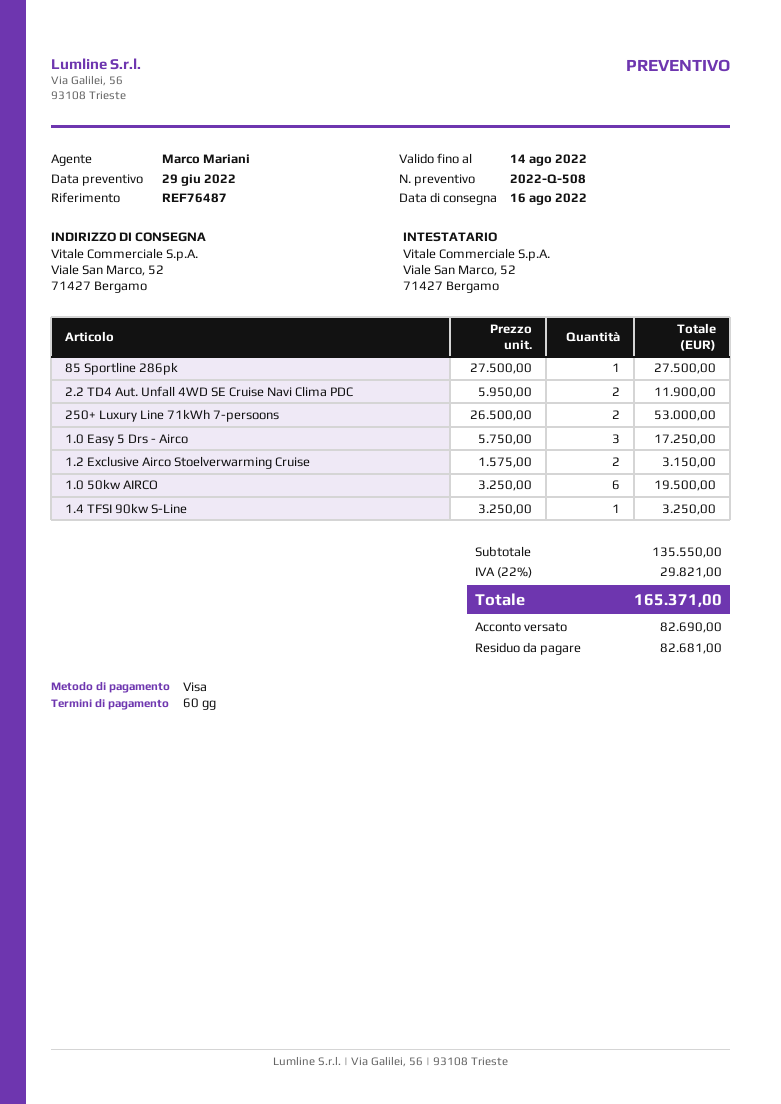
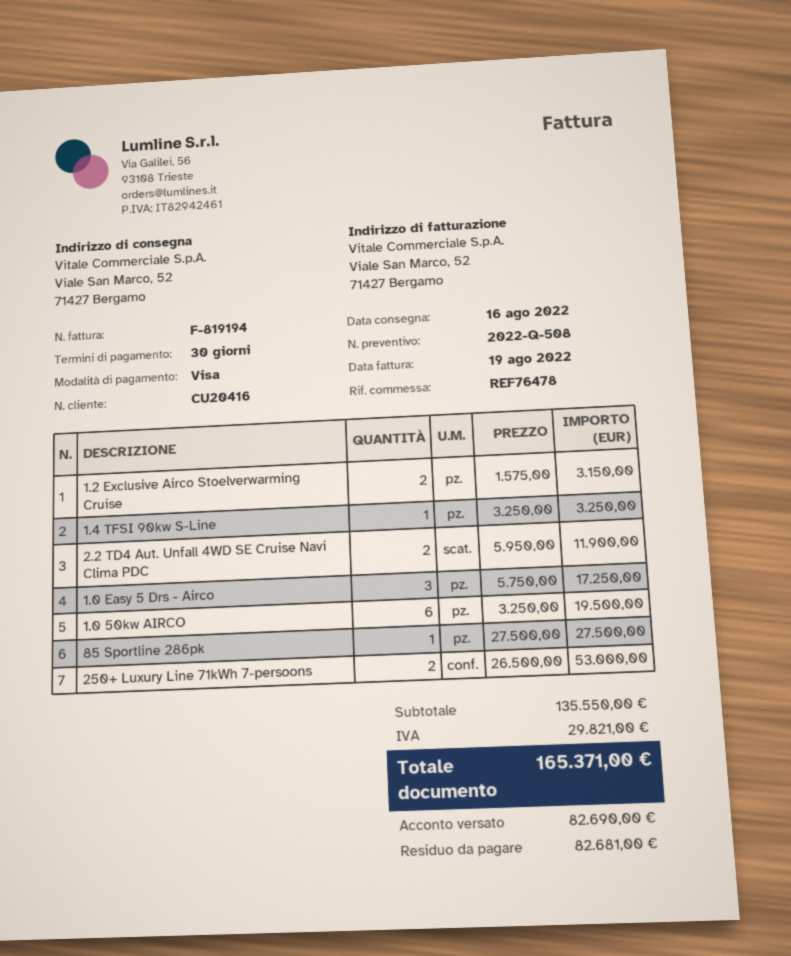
payment terms: 60 days -> 30 days
reference: REF76487 -> REF76478

